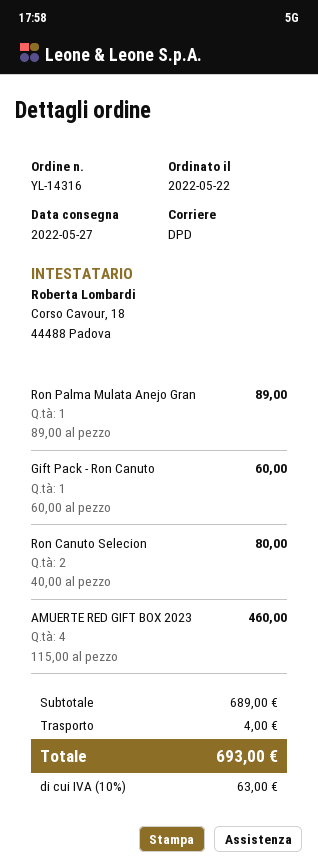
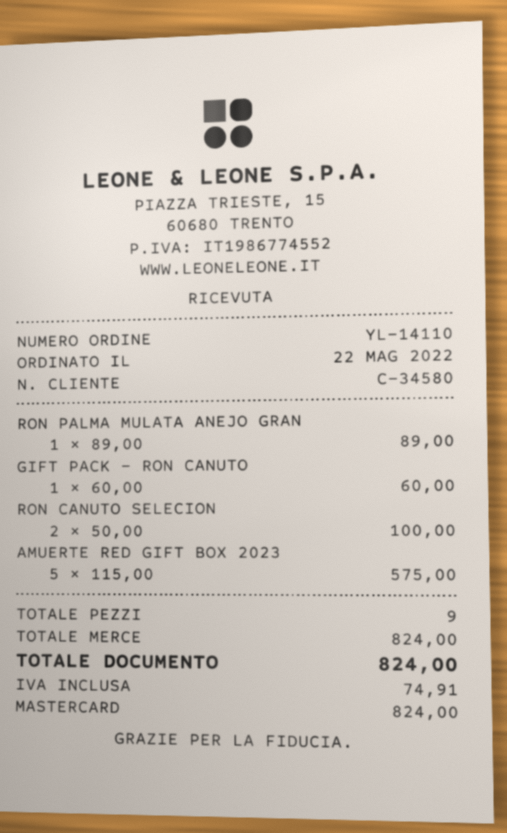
order number: YL-14316 -> YL-14110
Ron Canuto Selecion: 2 x 40.00 = 80.00 -> 2 x 50.00 = 100.00
AMUERTE RED GIFT BOX 2023: 4 x 115.00 = 460.00 -> 5 x 115.00 = 575.00
subtotal: 689.00 -> 824.00
shipping: 4.00 -> none
tax: 63.00 -> 74.91
total: 693.00 -> 824.00

